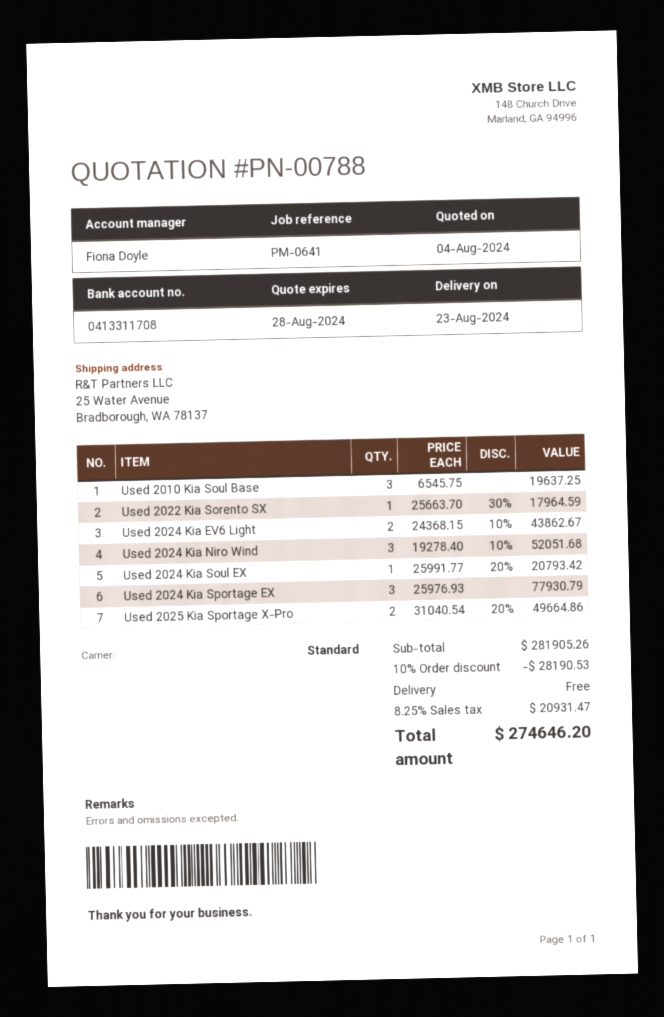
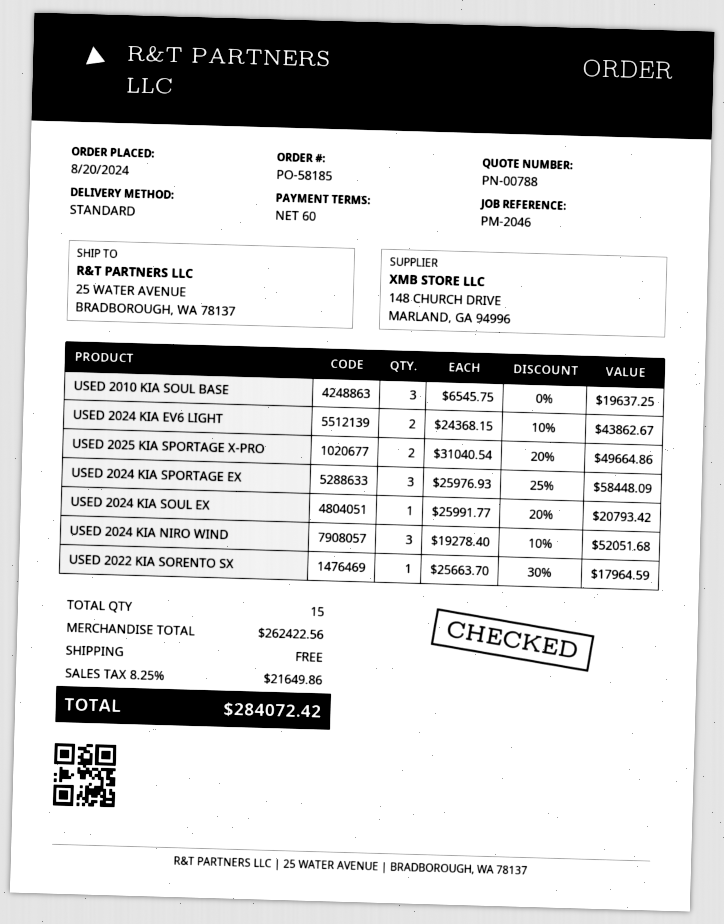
reference: PM-0641 -> PM-2046
Used 2024 Kia Sportage EX: 3 x 25976.93 = 77930.79 -> 3 x 25976.93 - 25% = 58448.09
subtotal: 281905.26 -> 262422.56
discount: 10% = 28190.53 -> none
tax: 8.25% = 20931.47 -> 8.25% = 21649.86
total: 274646.20 -> 284072.42

